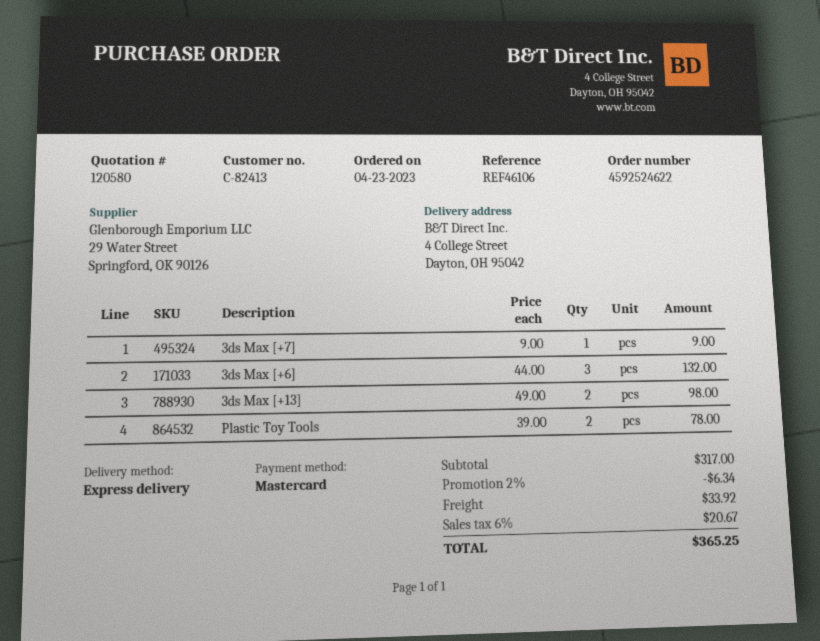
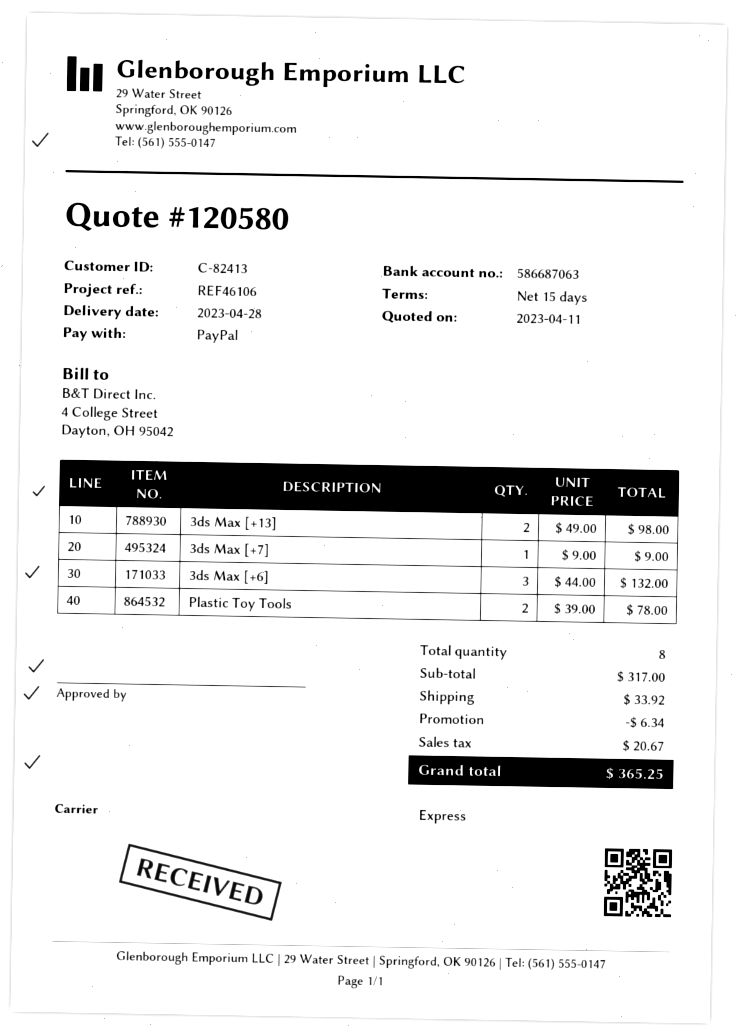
payment method: Mastercard -> PayPal

